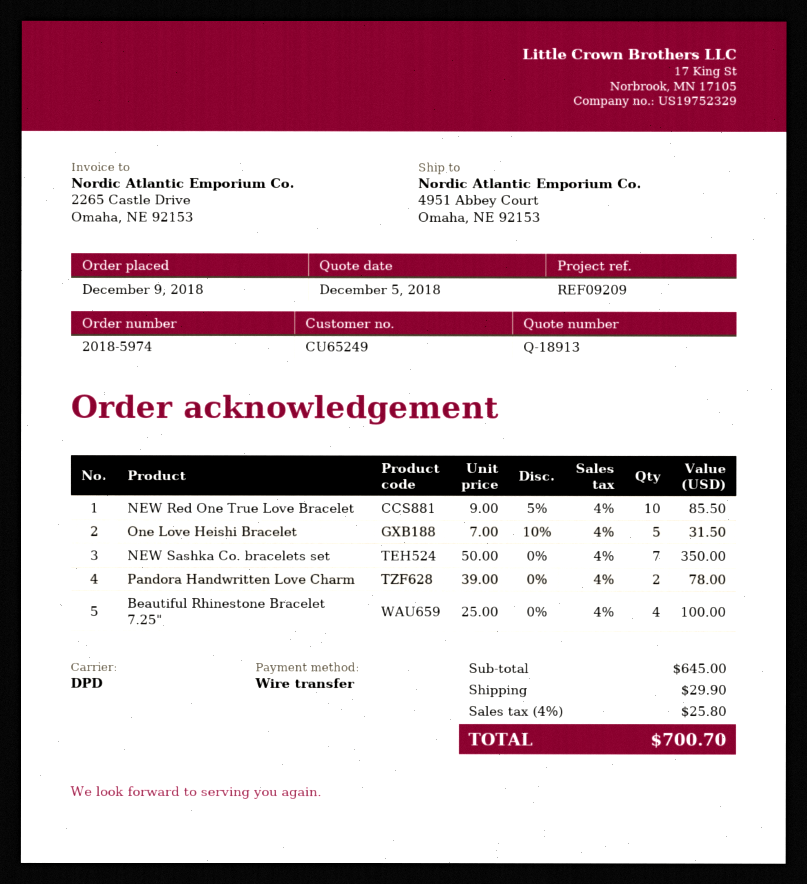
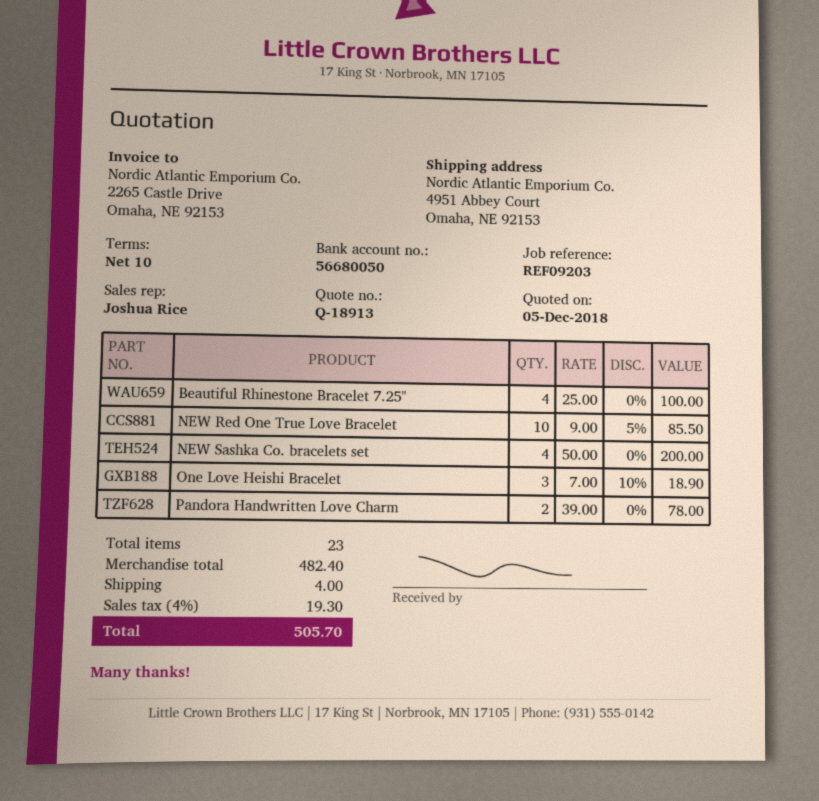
reference: REF09209 -> REF09203
One Love Heishi Bracelet: 5 x 7.00 - 10% = 31.50 -> 3 x 7.00 - 10% = 18.90
NEW Sashka Co. bracelets set: 7 x 50.00 = 350.00 -> 4 x 50.00 = 200.00
subtotal: 645.00 -> 482.40
shipping: 29.90 -> 4.00
tax: 4% = 25.80 -> 4% = 19.30
total: 700.70 -> 505.70

